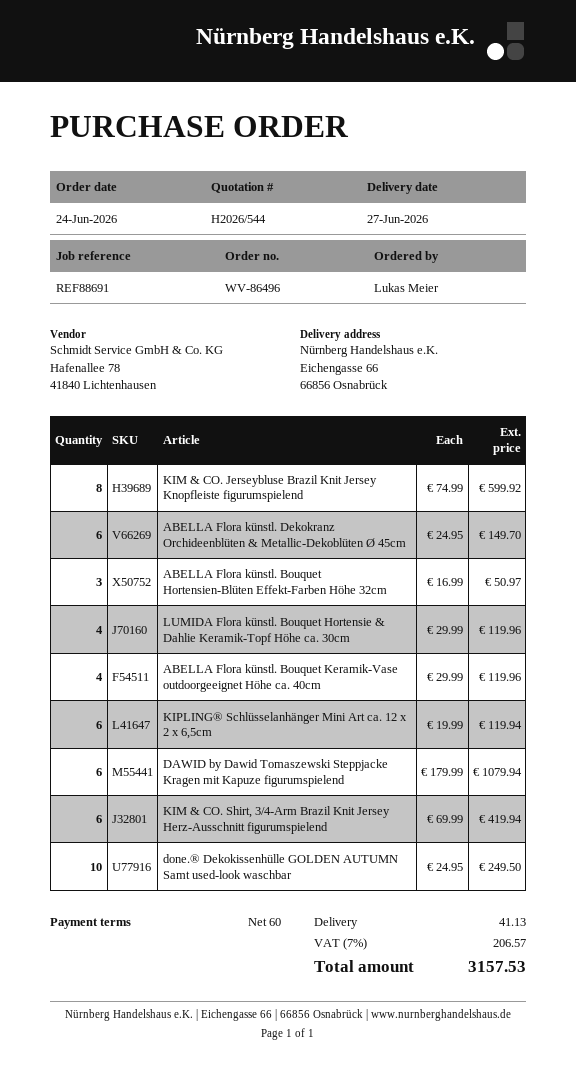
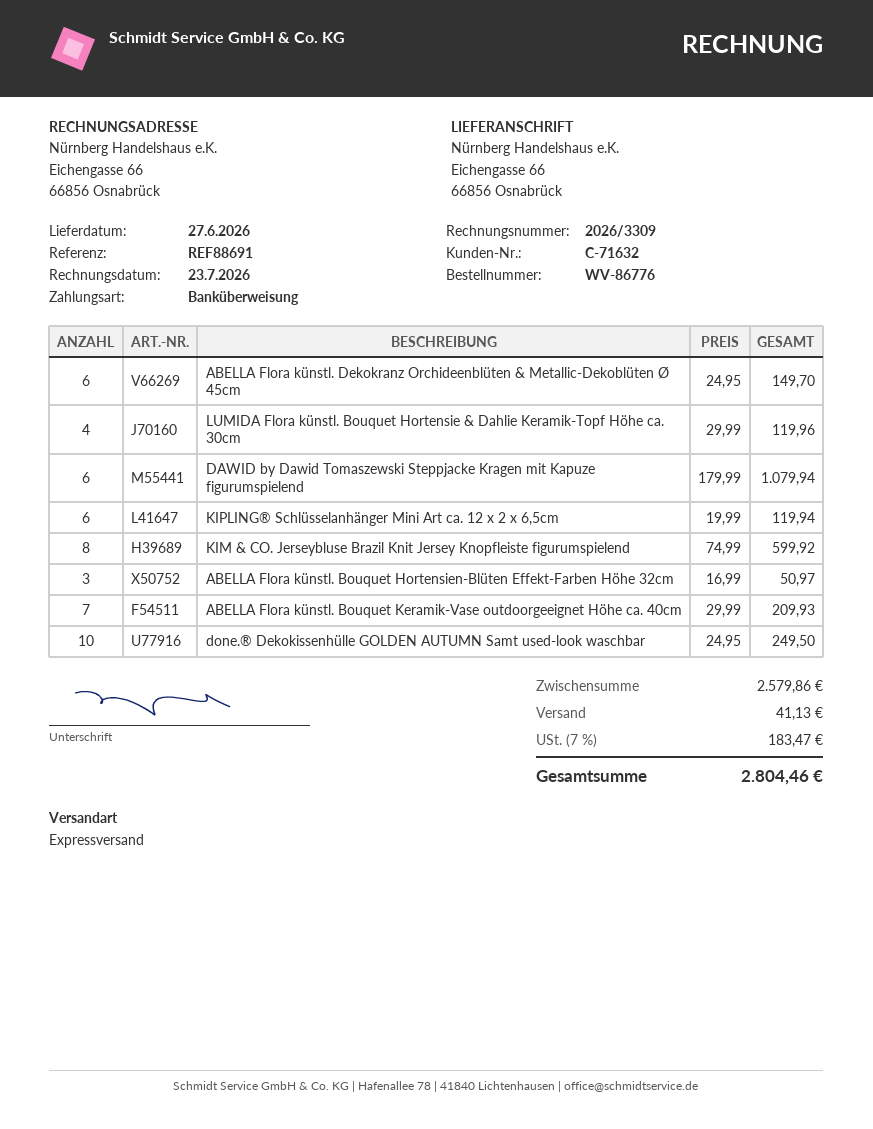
order number: WV-86496 -> WV-86776
ABELLA Flora künstl. Bouquet Keramik-Vase outdoorgeeignet Höhe ca. 40cm: 4 x 29.99 = 119.96 -> 7 x 29.99 = 209.93
KIM & CO. Shirt, 3/4-Arm Brazil Knit Jersey Herz-Ausschnitt figurumspielend: 6 x 69.99 = 419.94 -> none
tax: 7% = 206.57 -> 7% = 183.47
total: 3157.53 -> 2804.46

